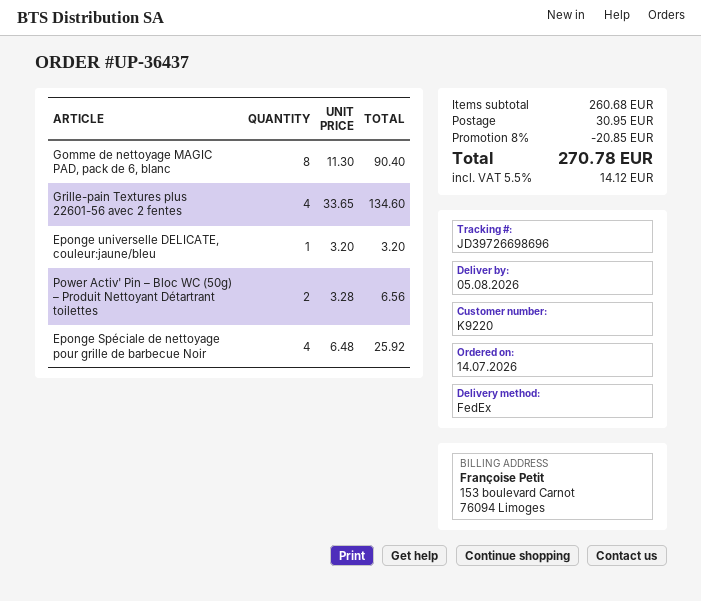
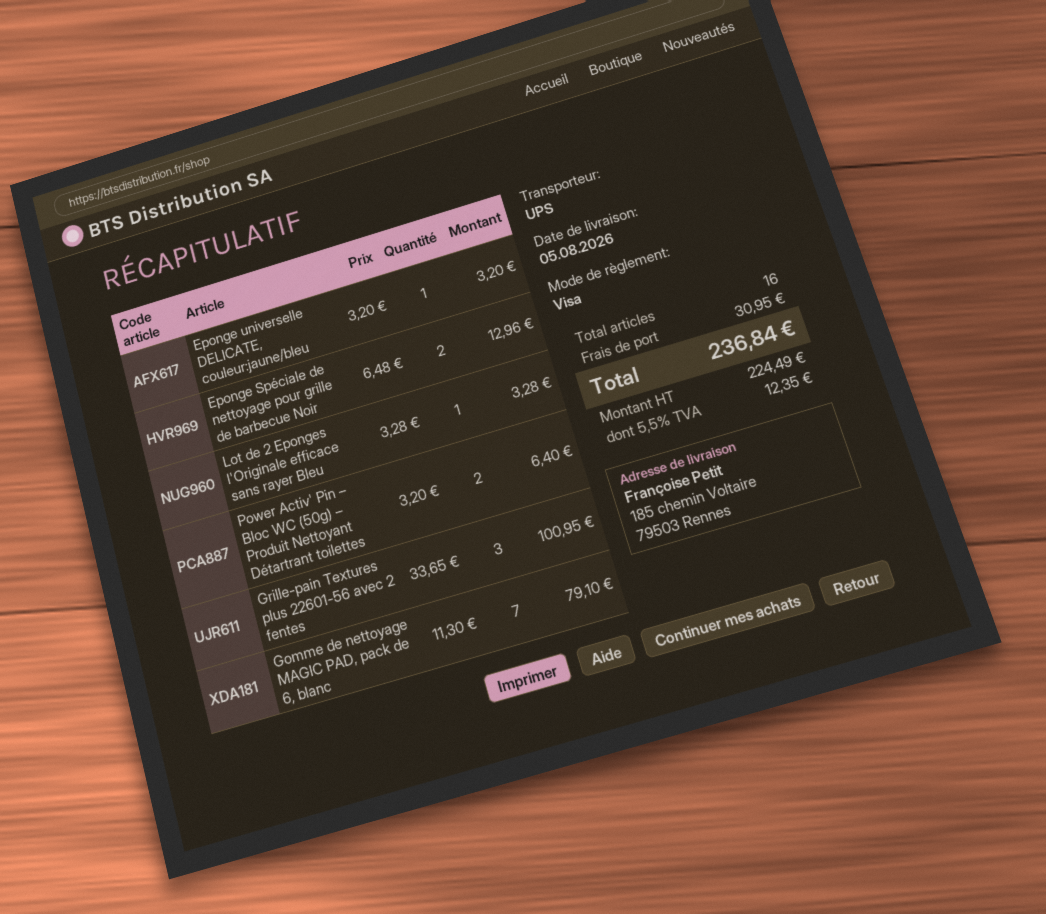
shipping method: FedEx -> UPS
Gomme de nettoyage MAGIC PAD, pack de 6, blanc: 8 x 11.30 = 90.40 -> 7 x 11.30 = 79.10
Grille-pain Textures plus 22601-56 avec 2 fentes: 4 x 33.65 = 134.60 -> 3 x 33.65 = 100.95
Power Activ' Pin – Bloc WC (50g) – Produit Nettoyant Détartrant toilettes: 2 x 3.28 = 6.56 -> 2 x 3.20 = 6.40
Eponge Spéciale de nettoyage pour grille de barbecue Noir: 4 x 6.48 = 25.92 -> 2 x 6.48 = 12.96
Lot de 2 Eponges l'Originale efficace sans rayer Bleu: none -> 1 x 3.28 = 3.28
discount: 8% = 20.85 -> none
tax: 5.5% = 14.12 -> 5.5% = 12.35
total: 270.78 -> 236.84

